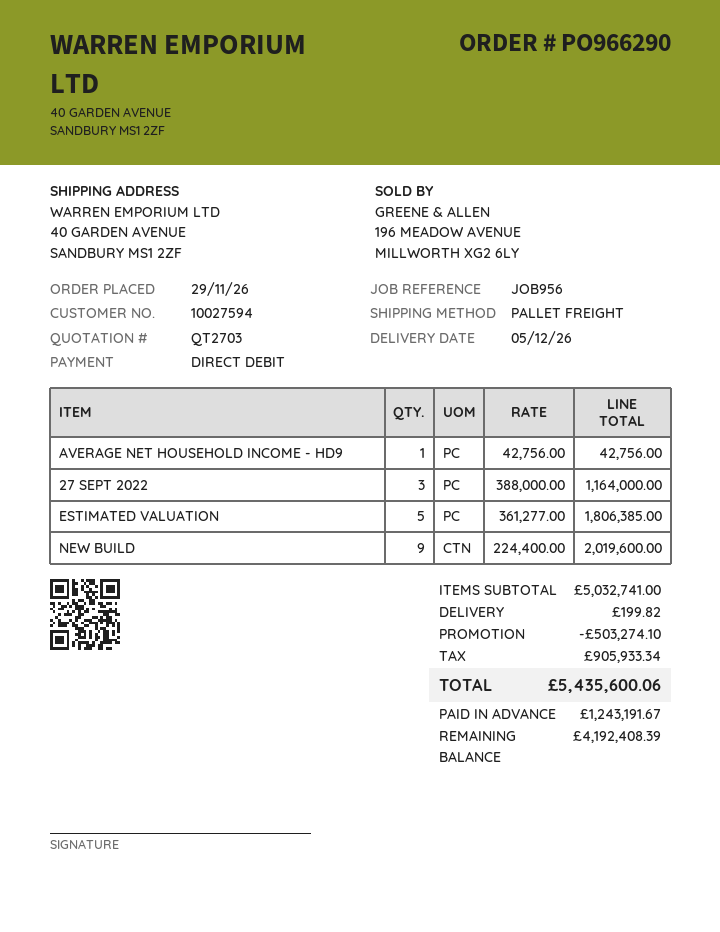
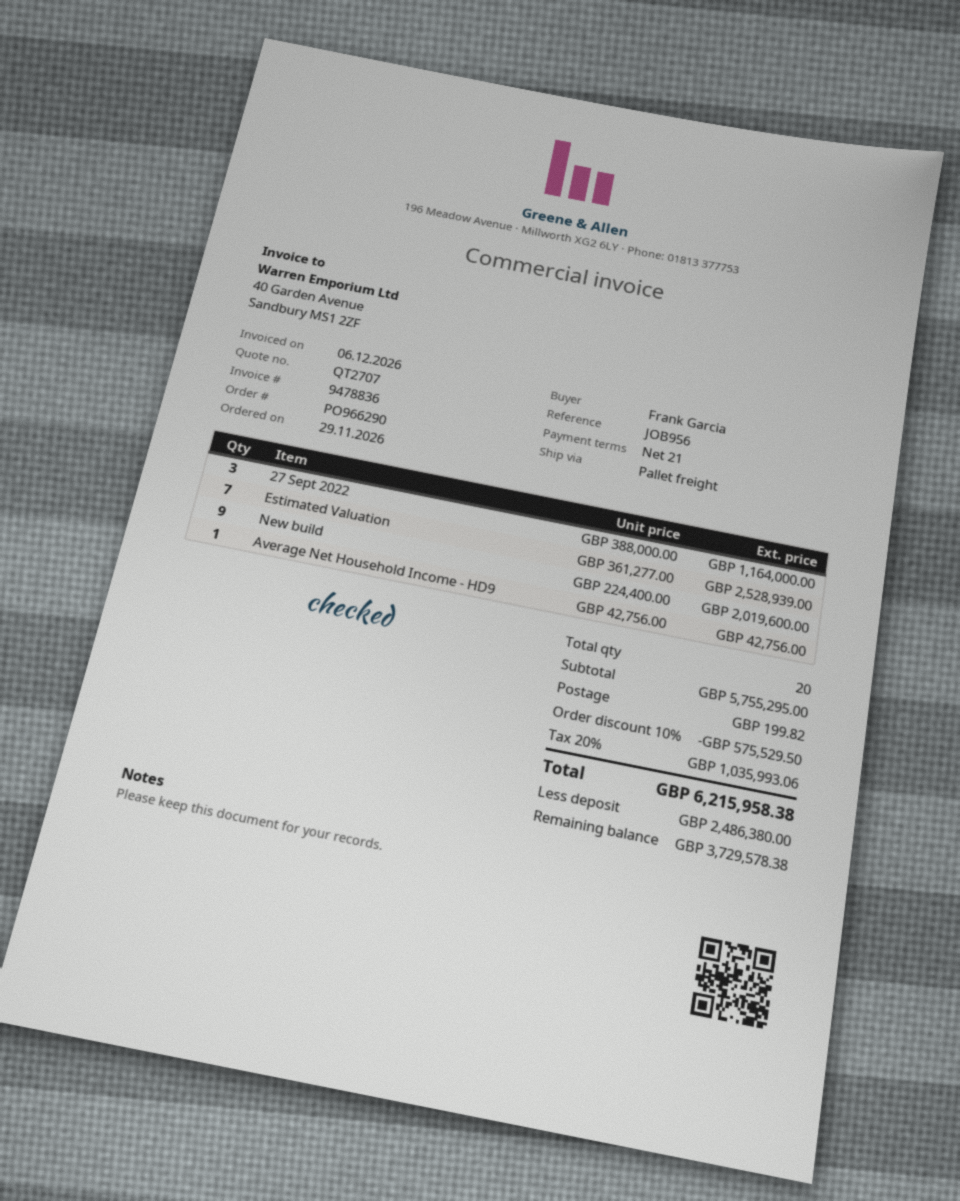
quote number: QT2703 -> QT2707
ESTIMATED VALUATION: 5 x 361277.00 = 1806385.00 -> 7 x 361277.00 = 2528939.00
subtotal: 5032741.00 -> 5755295.00
discount: 503274.10 -> 575529.50
tax: 905933.34 -> 1035993.06
total: 5435600.06 -> 6215958.38
deposit: 1243191.67 -> 2486380.00
balance: 4192408.39 -> 3729578.38

